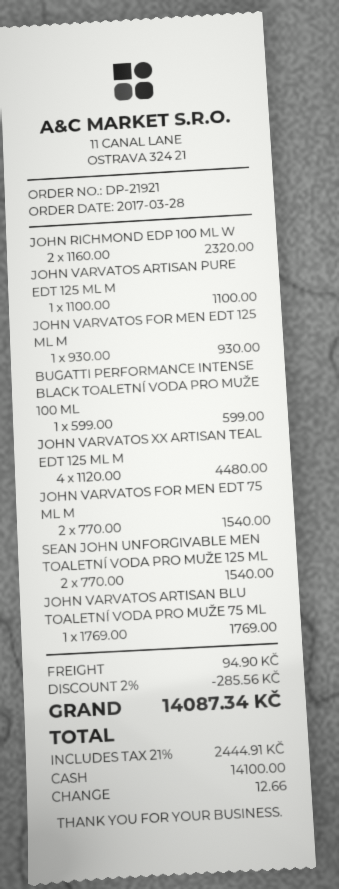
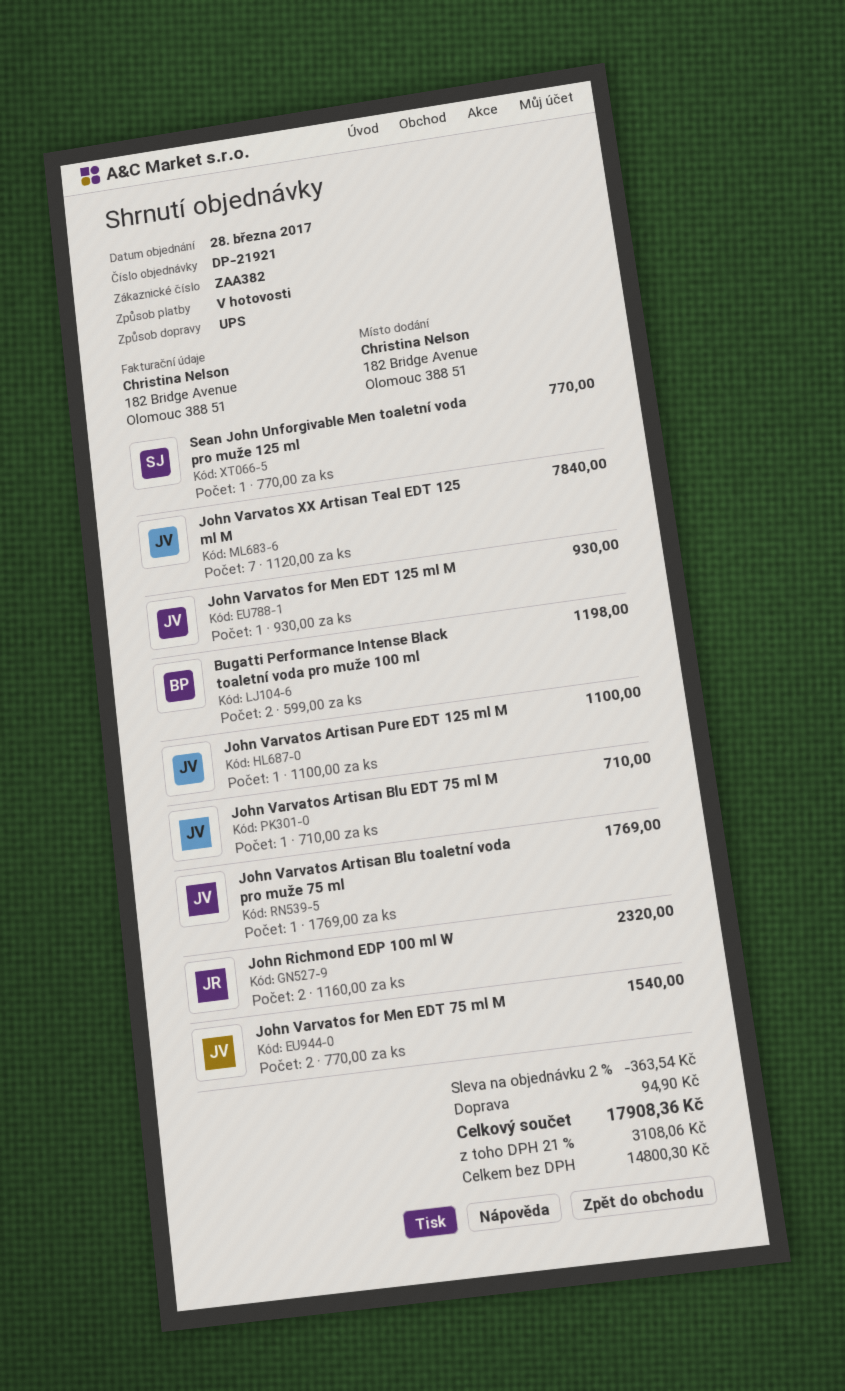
BUGATTI PERFORMANCE INTENSE BLACK TOALETNÍ VODA PRO MUŽE 100 ML: 1 x 599.00 = 599.00 -> 2 x 599.00 = 1198.00
JOHN VARVATOS XX ARTISAN TEAL EDT 125 ML M: 4 x 1120.00 = 4480.00 -> 7 x 1120.00 = 7840.00
SEAN JOHN UNFORGIVABLE MEN TOALETNÍ VODA PRO MUŽE 125 ML: 2 x 770.00 = 1540.00 -> 1 x 770.00 = 770.00
John Varvatos Artisan Blu EDT 75 ml M: none -> 1 x 710.00 = 710.00
discount: 2% = 285.56 -> 2% = 363.54
tax: 21% = 2444.91 -> 21% = 3108.06
total: 14087.34 -> 17908.36

